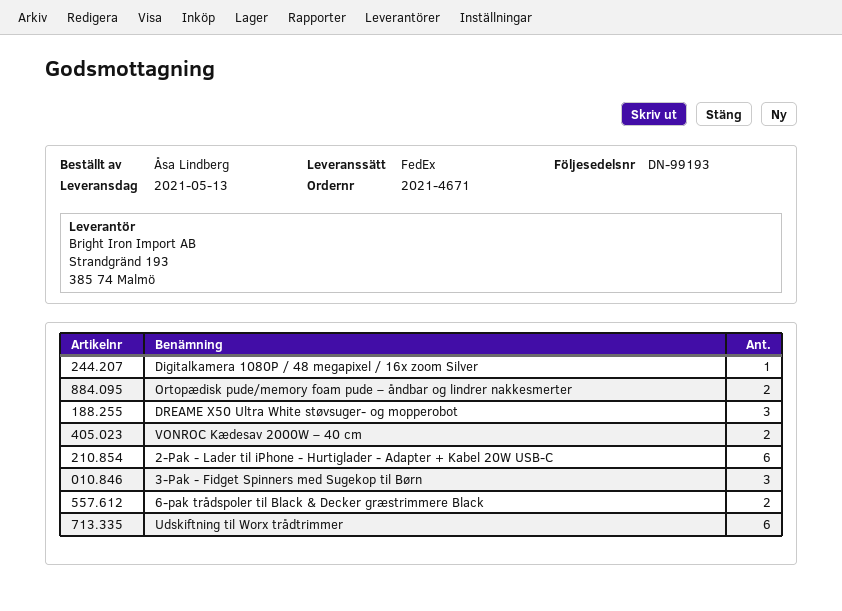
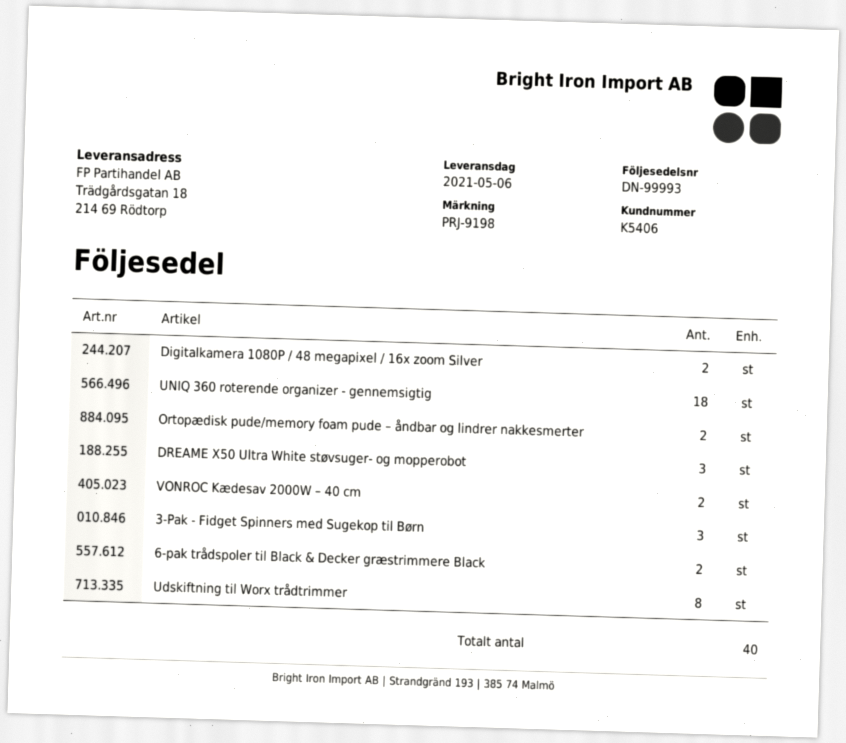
delivery note number: DN-99193 -> DN-99993
delivery date: 2021-05-13 -> 2021-05-06
Digitalkamera 1080P / 48 megapixel / 16x zoom Silver: 1 -> 2
2-Pak - Lader til iPhone - Hurtiglader - Adapter + Kabel 20W USB-C: 6 -> none
Udskiftning til Worx trådtrimmer: 6 -> 8
UNIQ 360 roterende organizer - gennemsigtig: none -> 18

